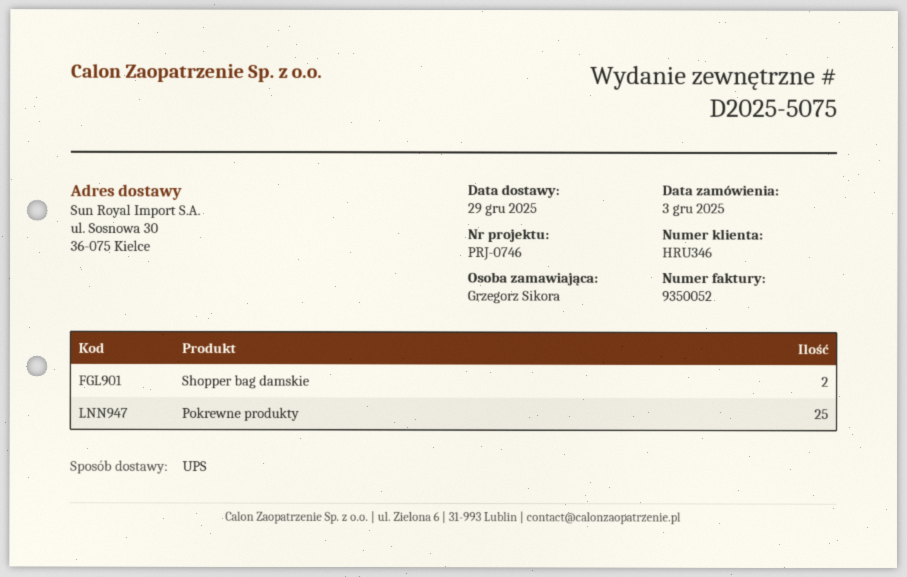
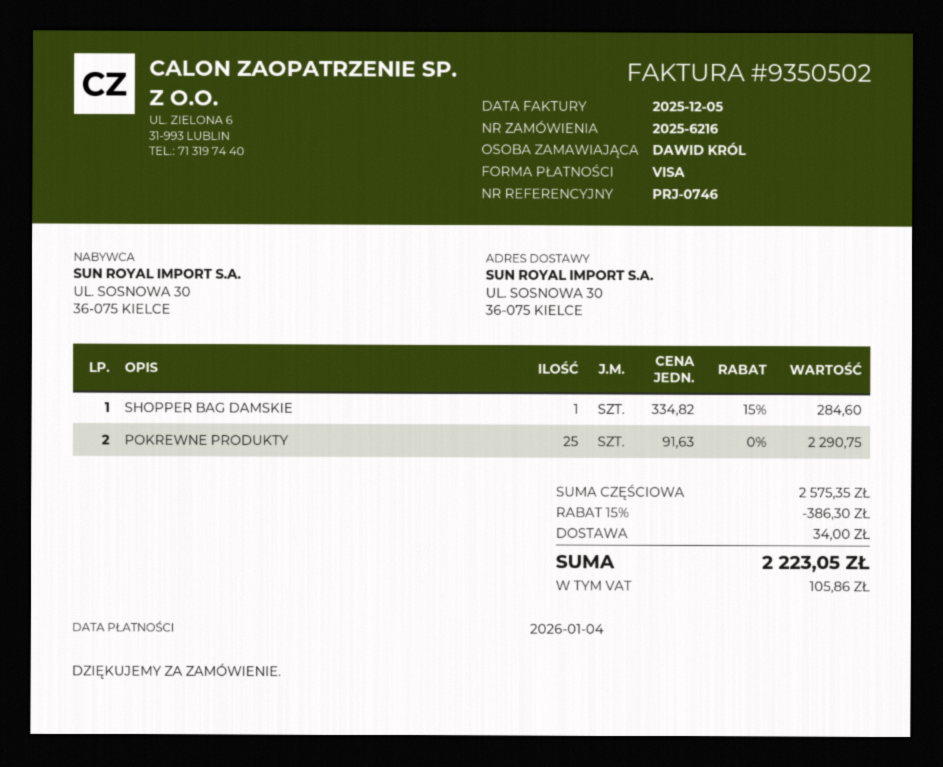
invoice number: 9350052 -> 9350502
ordered by: Grzegorz Sikora -> DAWID KRÓL
Shopper bag damskie: 2 -> 1

